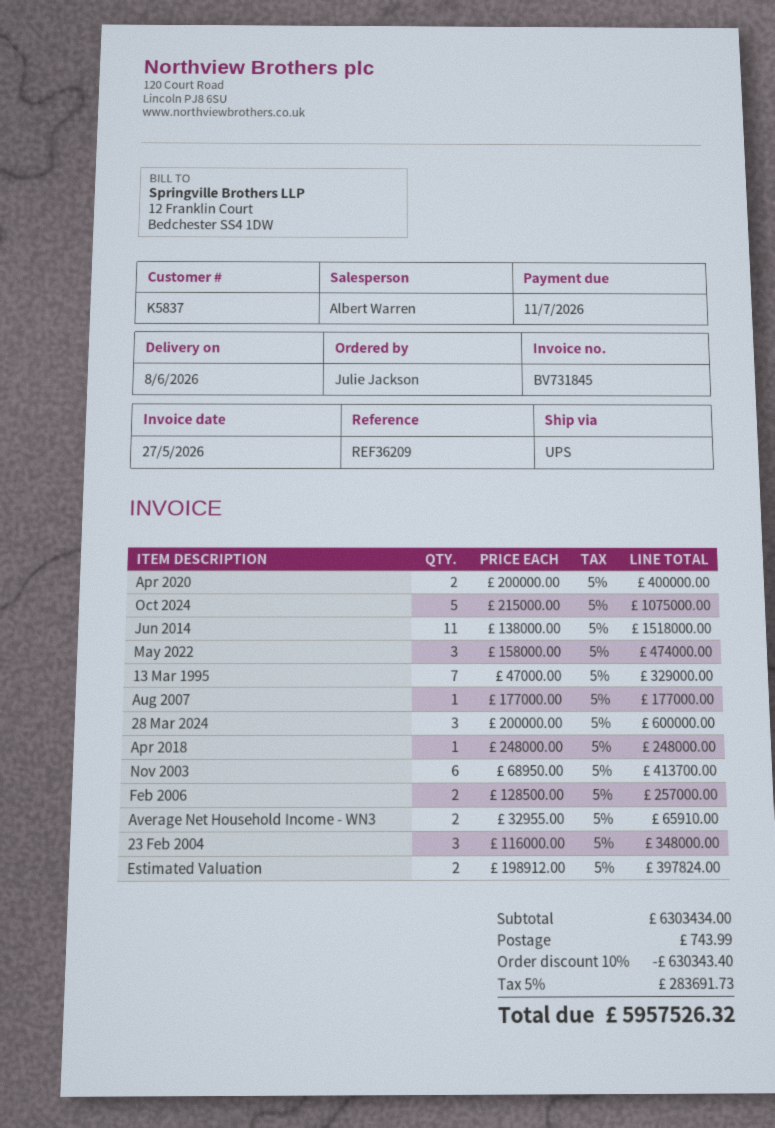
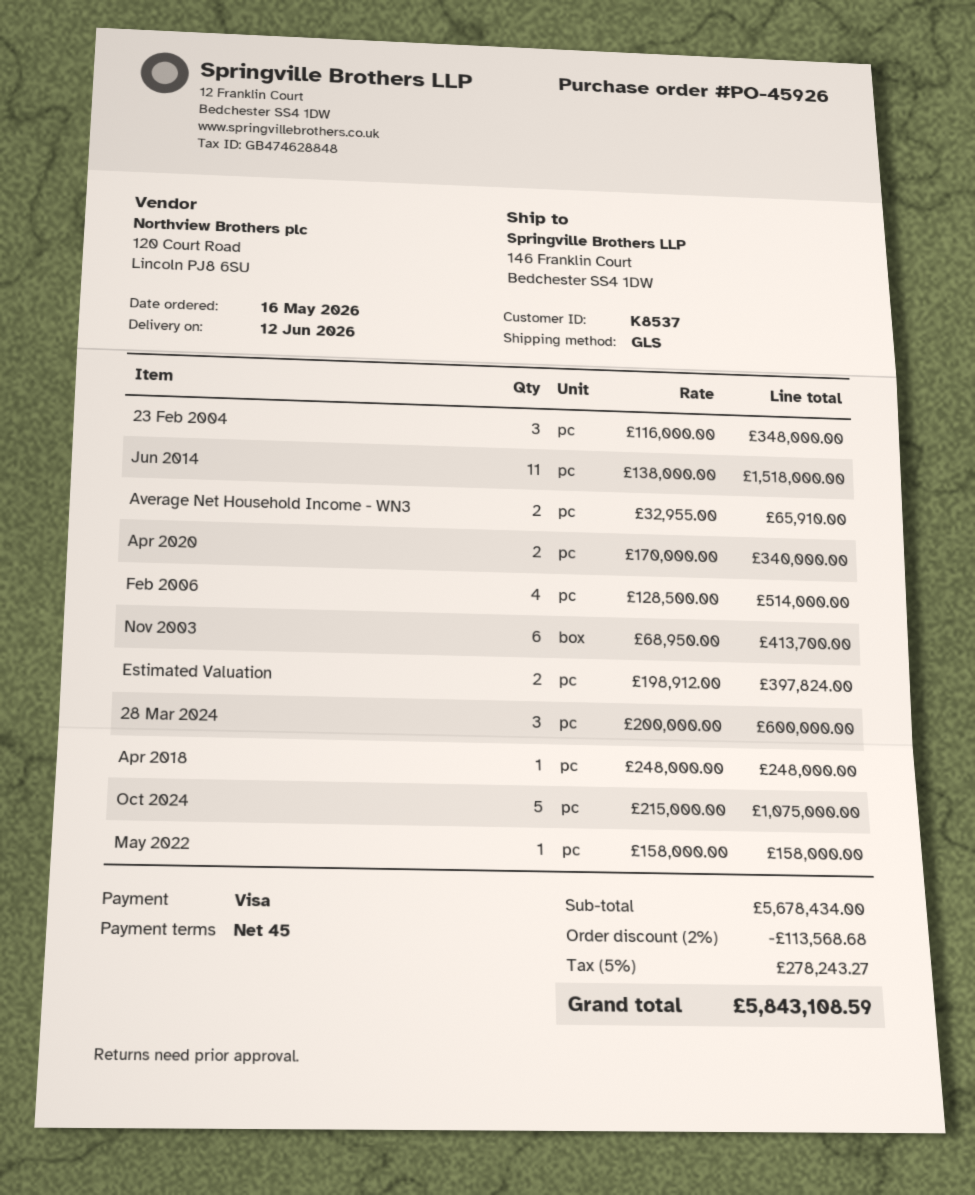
delivery date: 2026-06-08 -> 2026-06-12
customer number: K5837 -> K8537
shipping method: UPS -> GLS
Apr 2020: 2 x 200000.00 = 400000.00 -> 2 x 170000.00 = 340000.00
May 2022: 3 x 158000.00 = 474000.00 -> 1 x 158000.00 = 158000.00
13 Mar 1995: 7 x 47000.00 = 329000.00 -> none
Aug 2007: 1 x 177000.00 = 177000.00 -> none
Feb 2006: 2 x 128500.00 = 257000.00 -> 4 x 128500.00 = 514000.00
subtotal: 6303434.00 -> 5678434.00
discount: 10% = 630343.40 -> 2% = 113568.68
shipping: 743.99 -> none
tax: 5% = 283691.73 -> 5% = 278243.27
total: 5957526.32 -> 5843108.59

